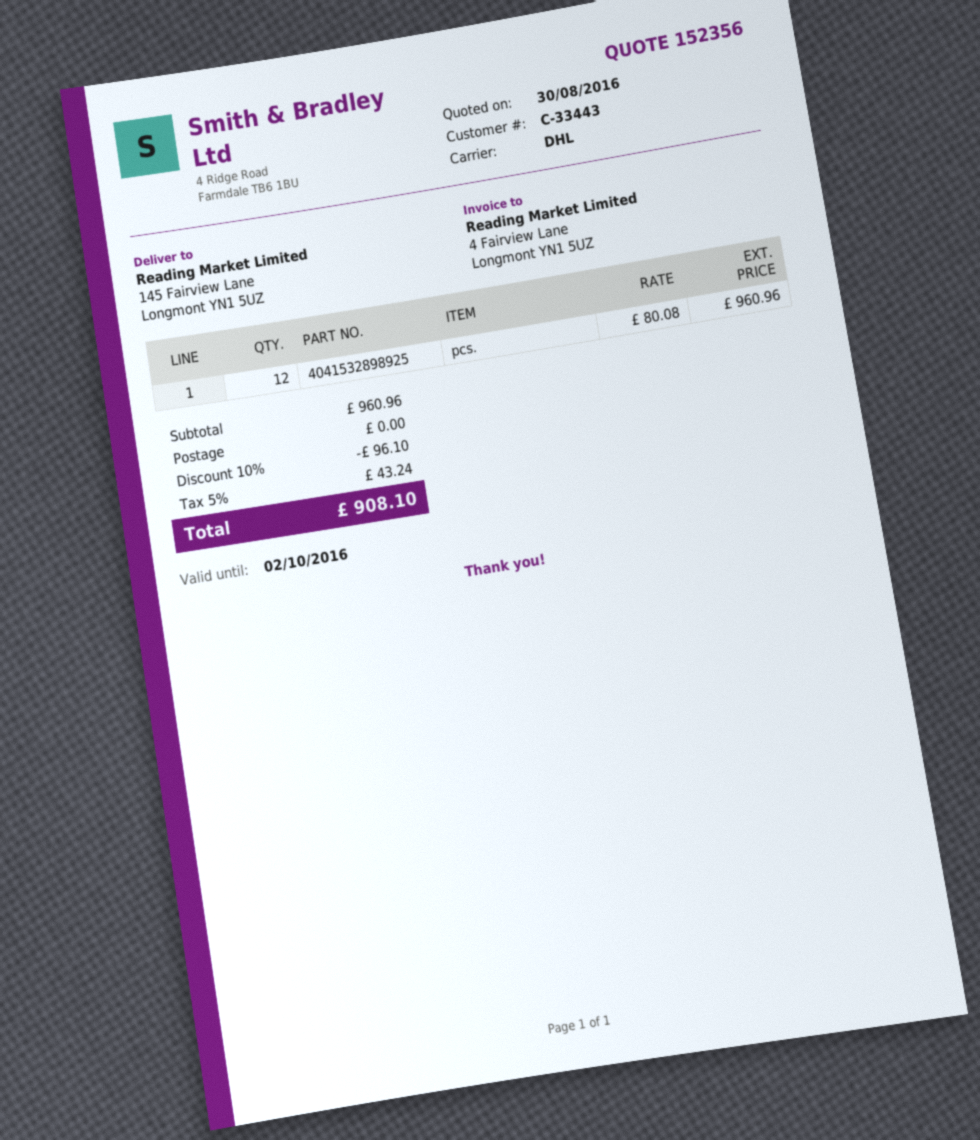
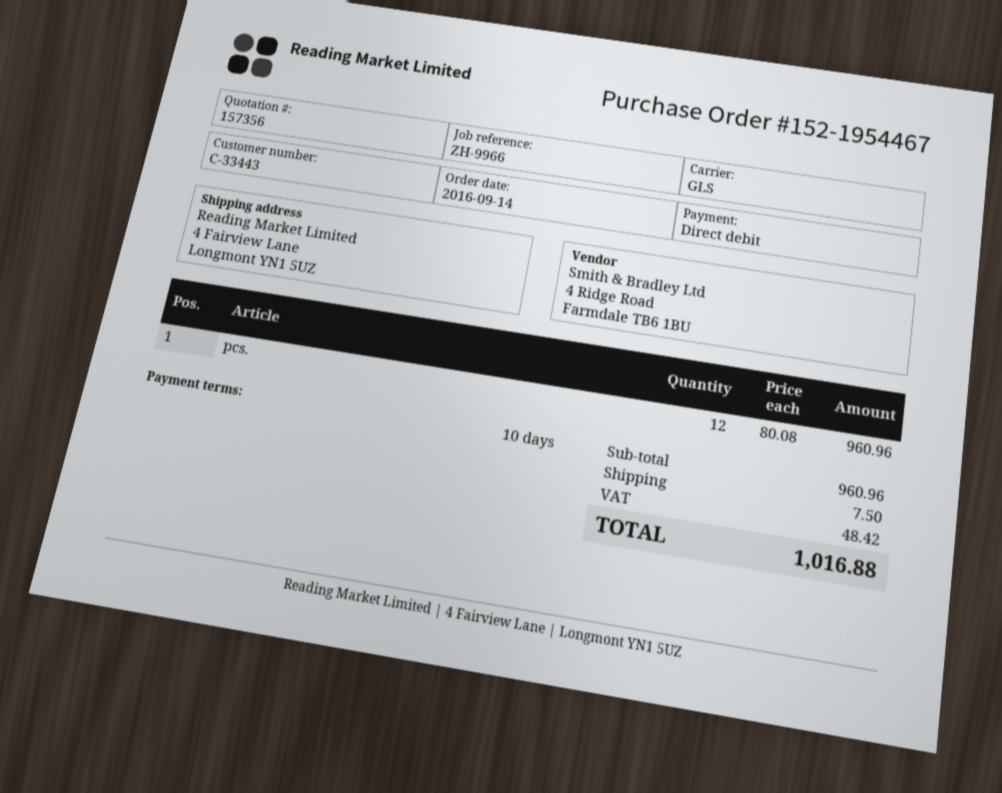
quote number: 152356 -> 157356
shipping method: DHL -> GLS
ship to: 145 Fairview Lane, Longmont YN1 5UZ -> 4 Fairview Lane, Longmont YN1 5UZ
discount: 10% = 96.10 -> none
shipping: 0.00 -> 7.50
tax: 43.24 -> 48.42
total: 908.10 -> 1016.88

